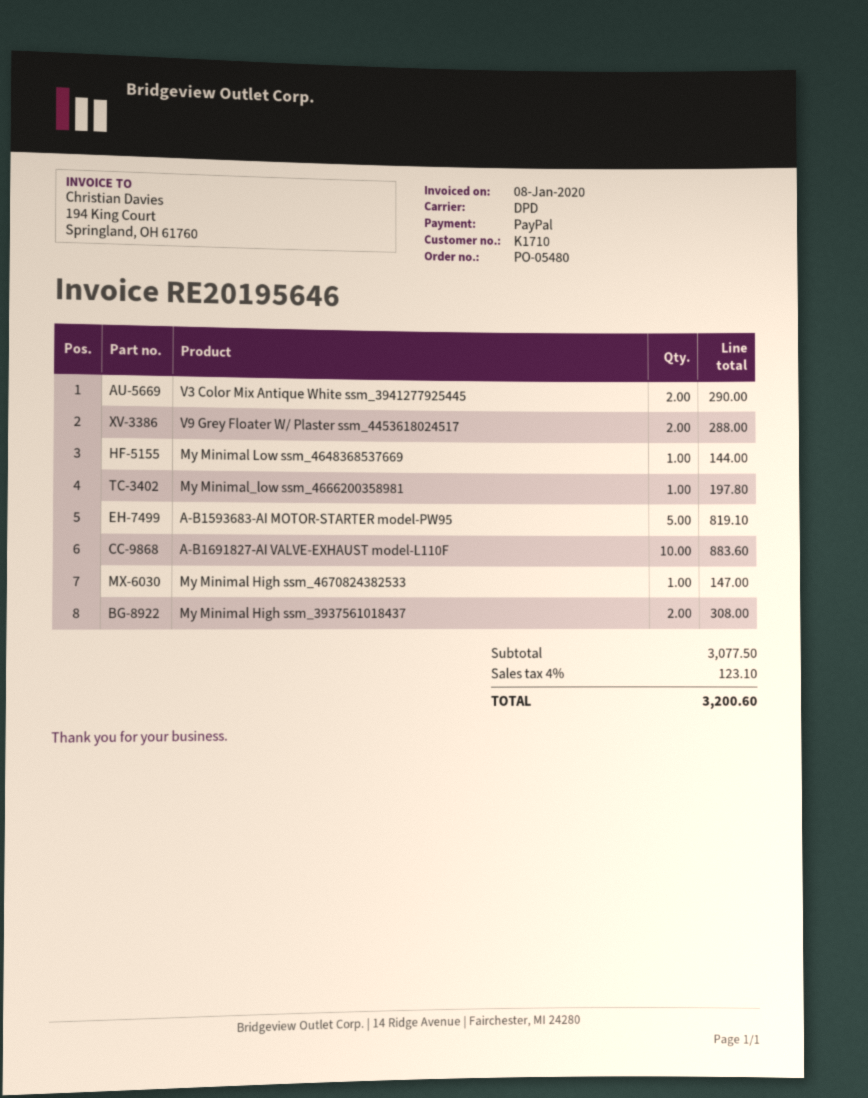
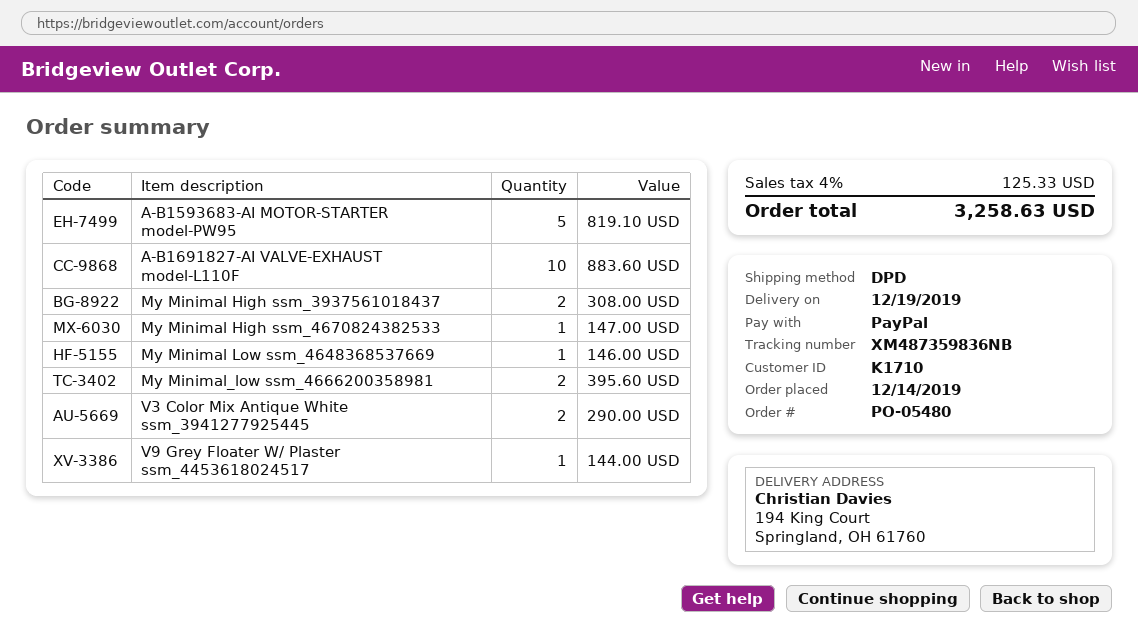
V9 Grey Floater W/ Plaster ssm_4453618024517: 2 for 288.00 -> 1 for 144.00
My Minimal Low ssm_4648368537669: 1 for 144.00 -> 1 for 146.00
My Minimal_low ssm_4666200358981: 1 for 197.80 -> 2 for 395.60
tax: 4% = 123.10 -> 4% = 125.33
total: 3200.60 -> 3258.63

